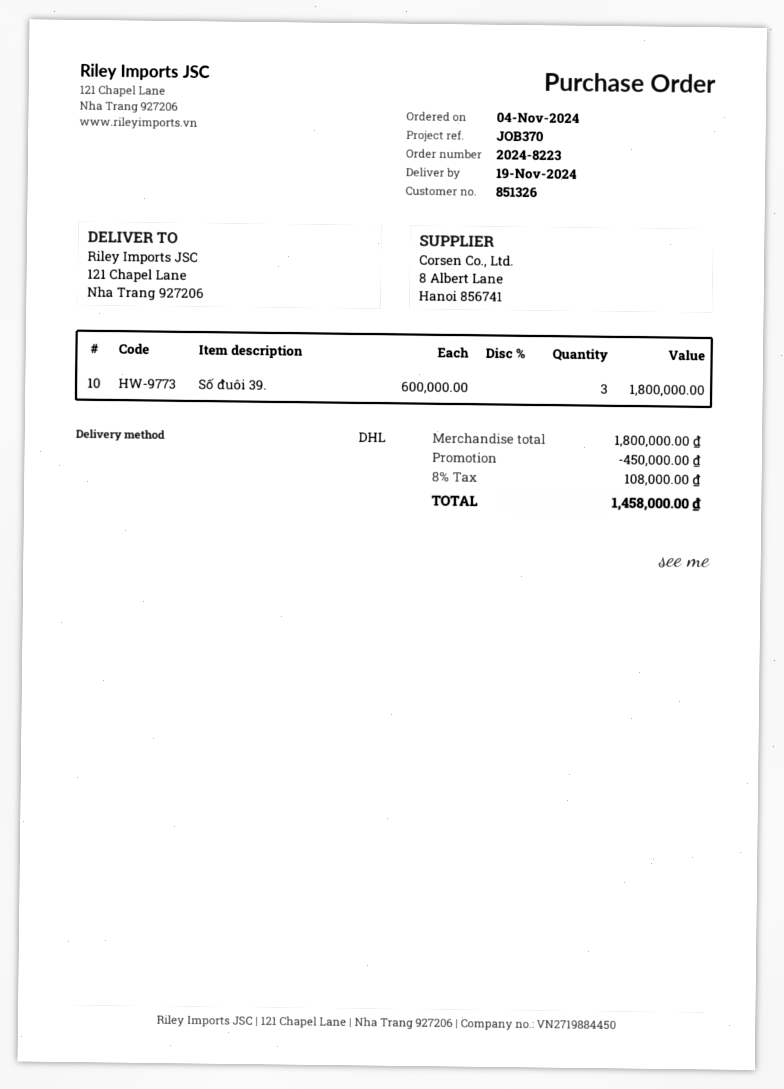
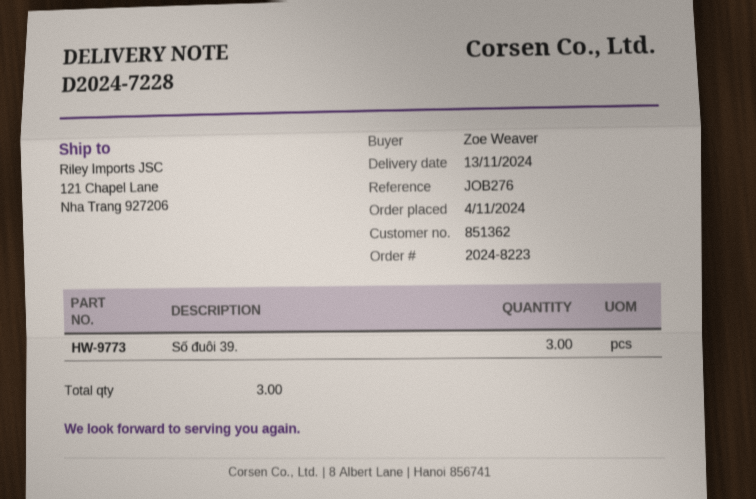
delivery date: 2024-11-19 -> 2024-11-13
customer number: 851326 -> 851362
reference: JOB370 -> JOB276

